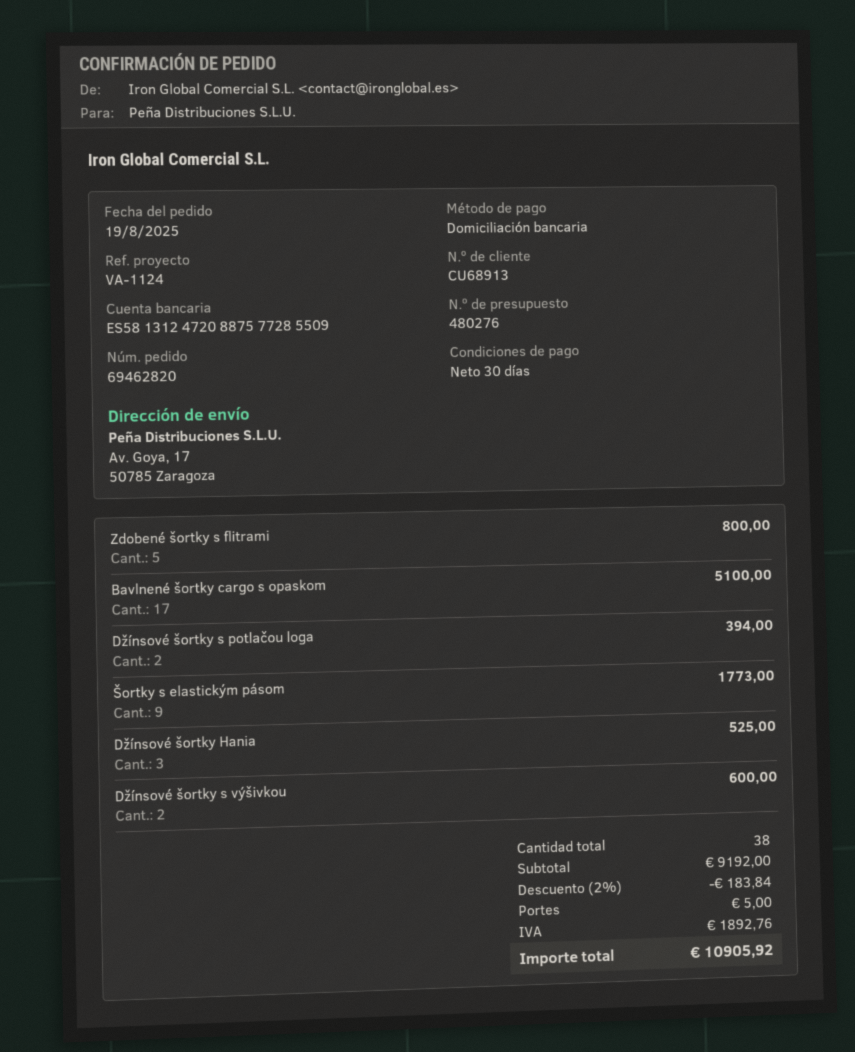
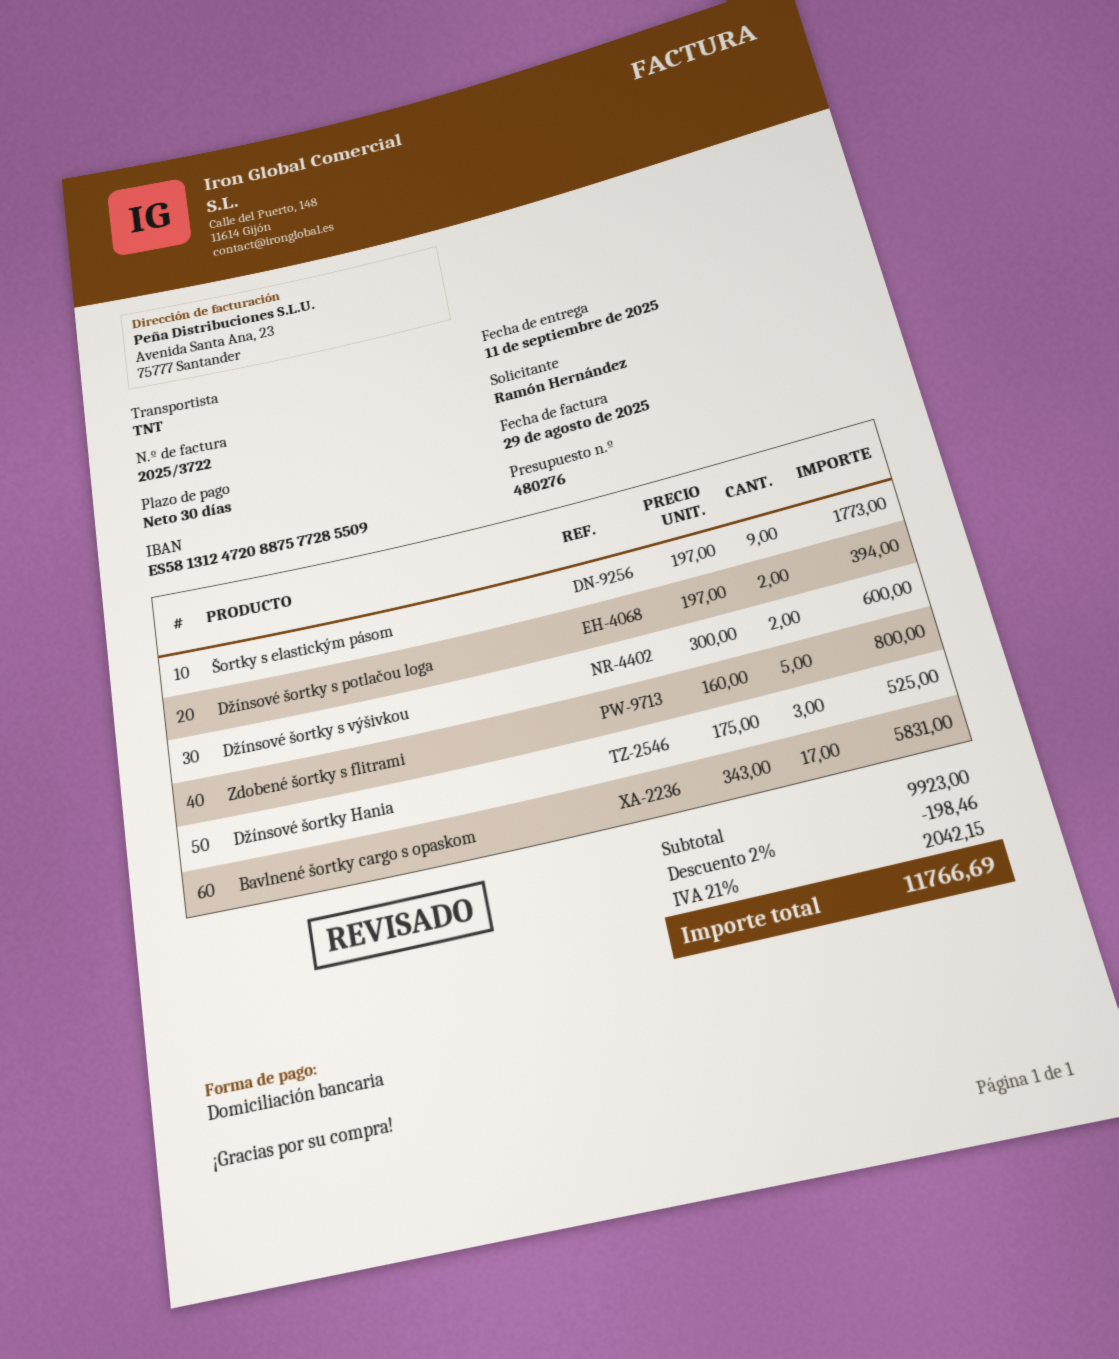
Bavlnené šortky cargo s opaskom: 17 for 5100.00 -> 17 for 5831.00
subtotal: 9192.00 -> 9923.00
discount: 2% = 183.84 -> 2% = 198.46
shipping: 5.00 -> none
tax: 1892.76 -> 2042.15
total: 10905.92 -> 11766.69

